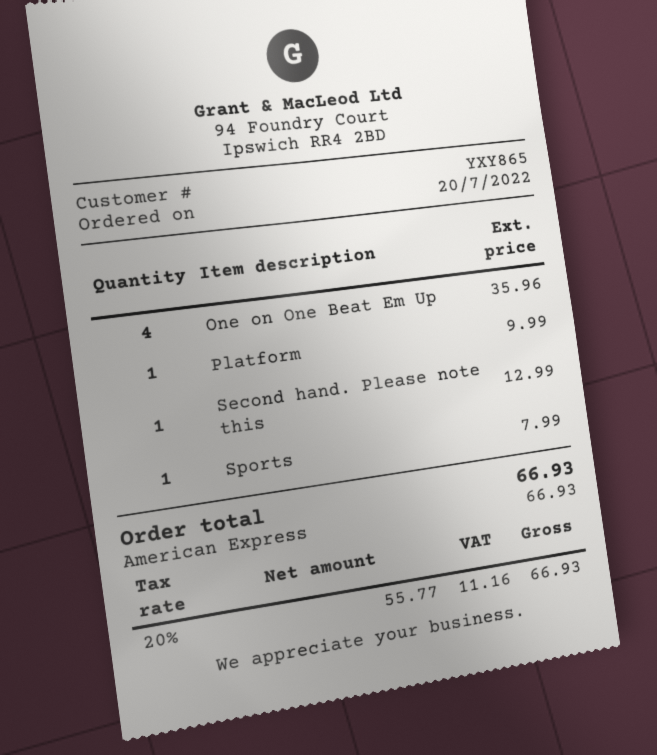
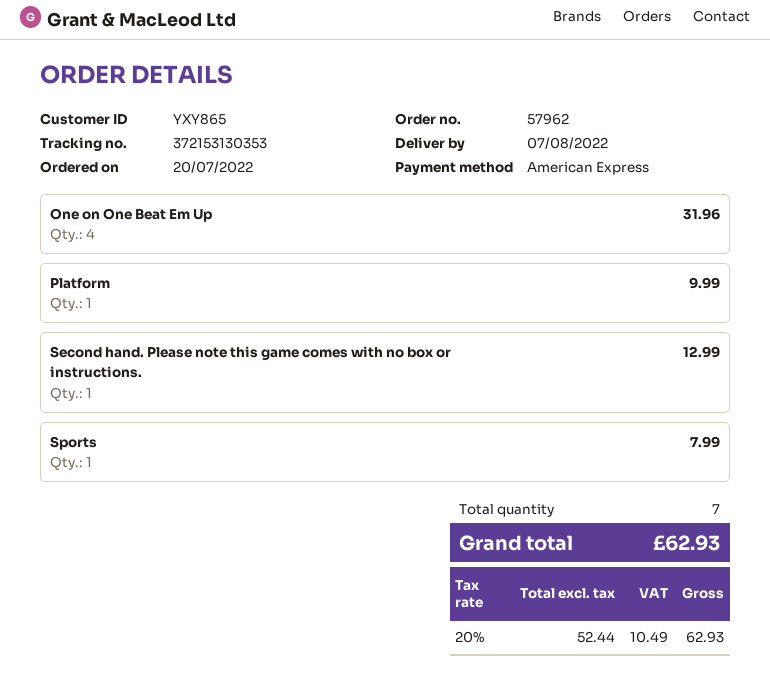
One on One Beat Em Up: 4 for 35.96 -> 4 for 31.96
net: 55.77 -> 52.44
tax: 20% = 11.16 -> 20% = 10.49
total: 66.93 -> 62.93

